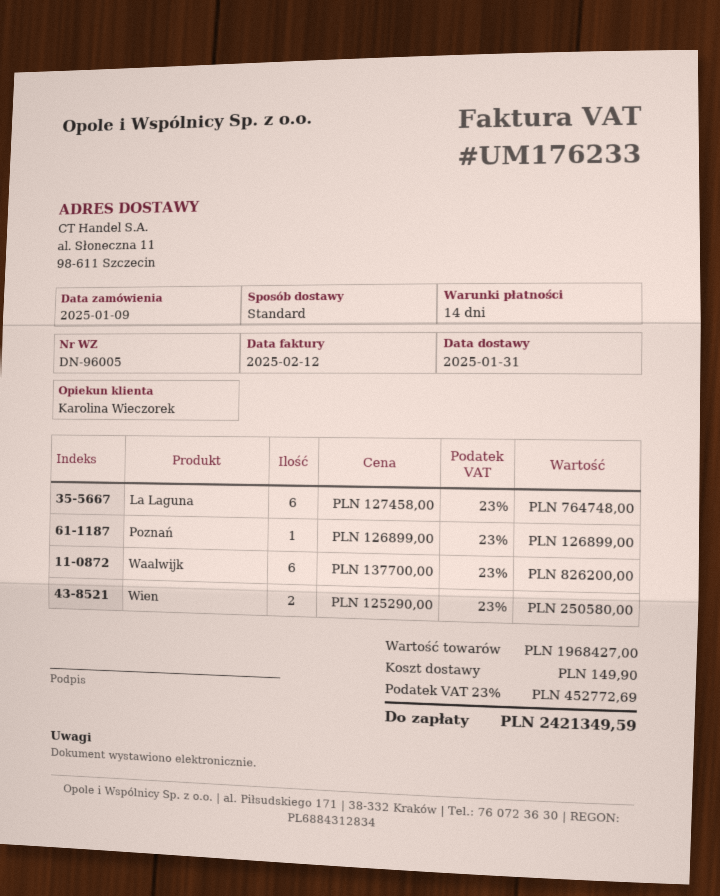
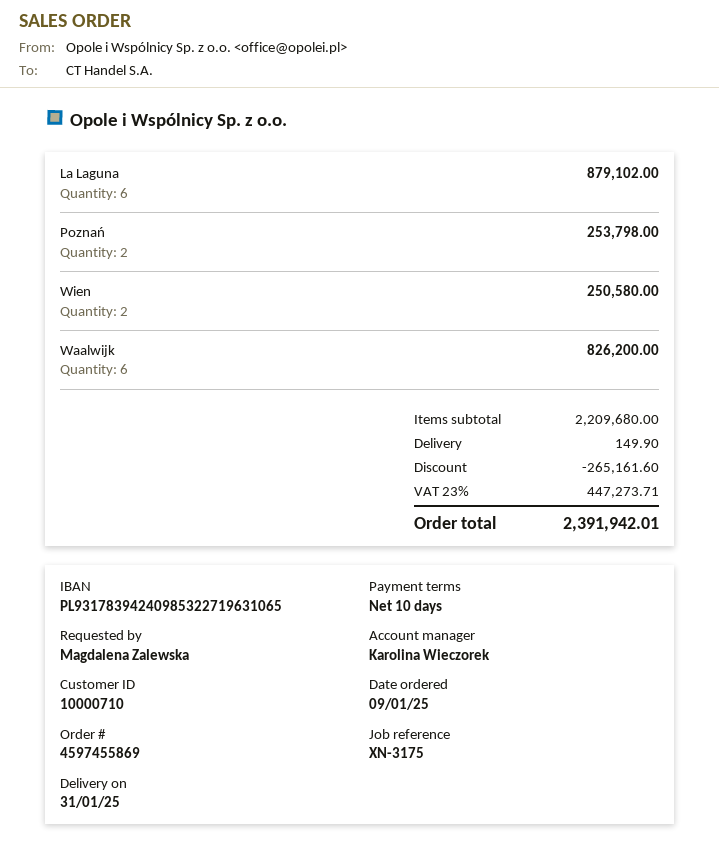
payment terms: 14 days -> 10 days
La Laguna: 6 for 764748.00 -> 6 for 879102.00
Poznań: 1 for 126899.00 -> 2 for 253798.00
subtotal: 1968427.00 -> 2209680.00
discount: none -> 265161.60
tax: 23% = 452772.69 -> 23% = 447273.71
total: 2421349.59 -> 2391942.01

